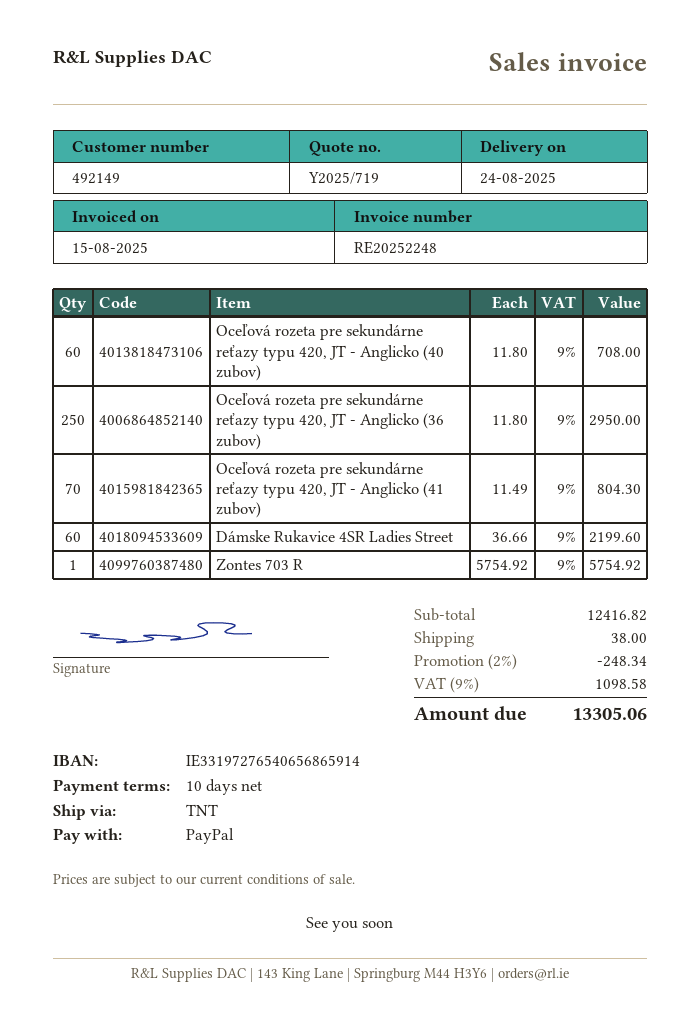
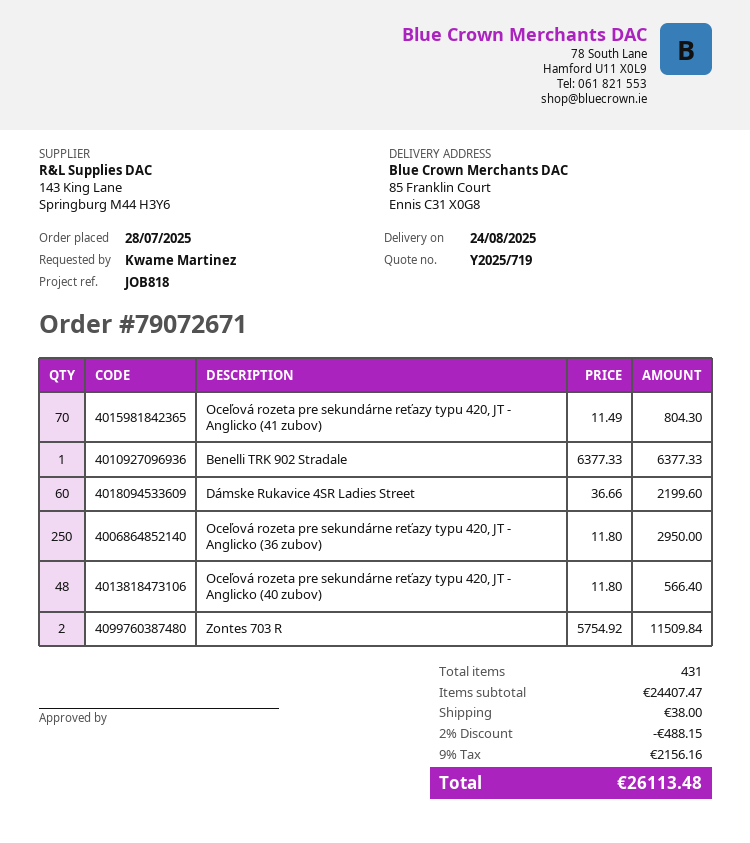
Oceľová rozeta pre sekundárne reťazy typu 420, JT - Anglicko (40 zubov): 60 x 11.80 = 708.00 -> 48 x 11.80 = 566.40
Zontes 703 R: 1 x 5754.92 = 5754.92 -> 2 x 5754.92 = 11509.84
Benelli TRK 902 Stradale: none -> 1 x 6377.33 = 6377.33
subtotal: 12416.82 -> 24407.47
discount: 2% = 248.34 -> 2% = 488.15
tax: 9% = 1098.58 -> 9% = 2156.16
total: 13305.06 -> 26113.48

